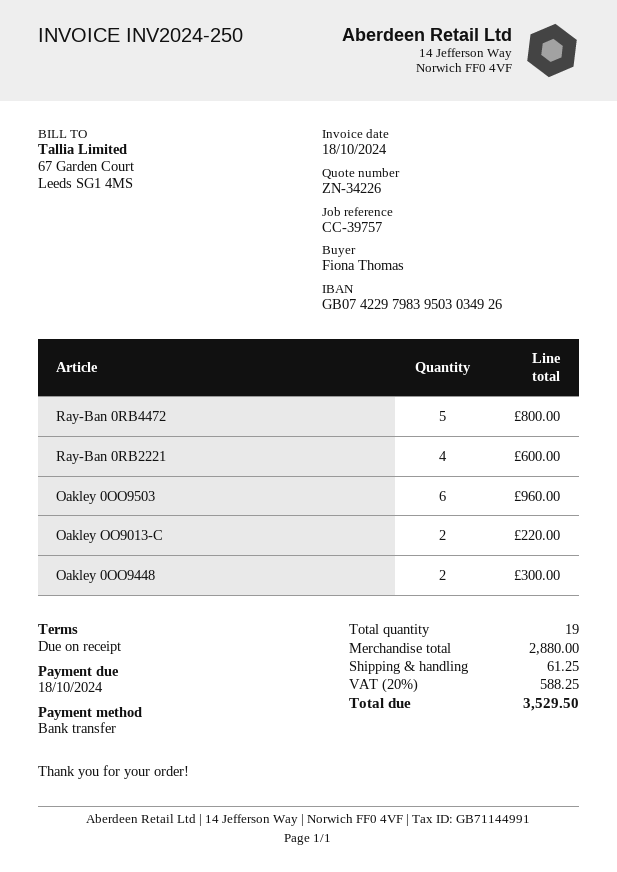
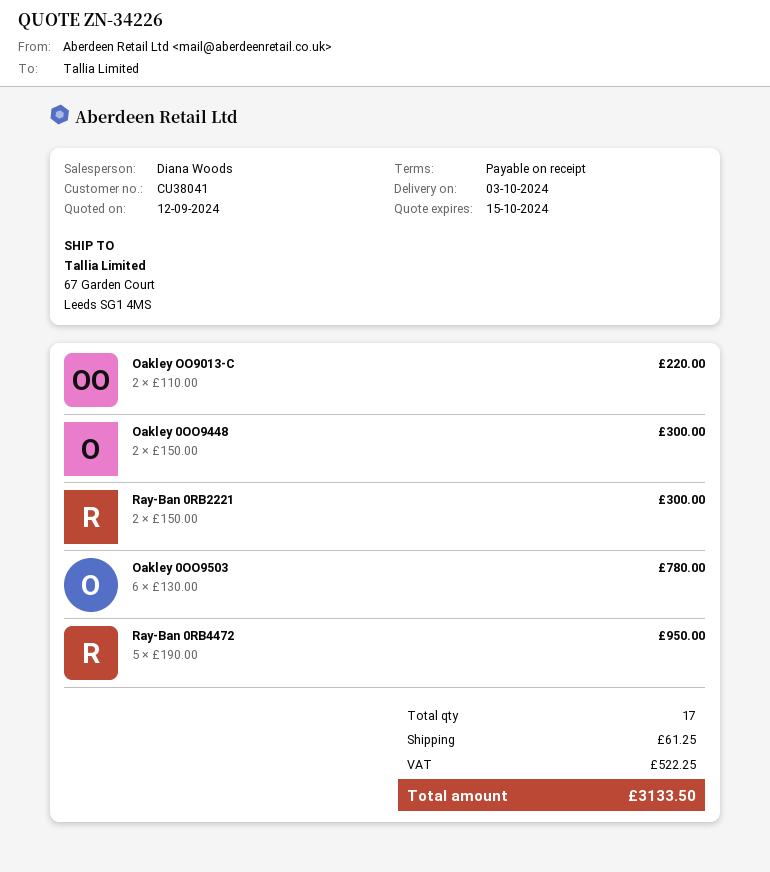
Ray-Ban 0RB4472: 5 for 800.00 -> 5 for 950.00
Ray-Ban 0RB2221: 4 for 600.00 -> 2 for 300.00
Oakley 0OO9503: 6 for 960.00 -> 6 for 780.00
total quantity: 19 -> 17
tax: 588.25 -> 522.25
total: 3529.50 -> 3133.50

